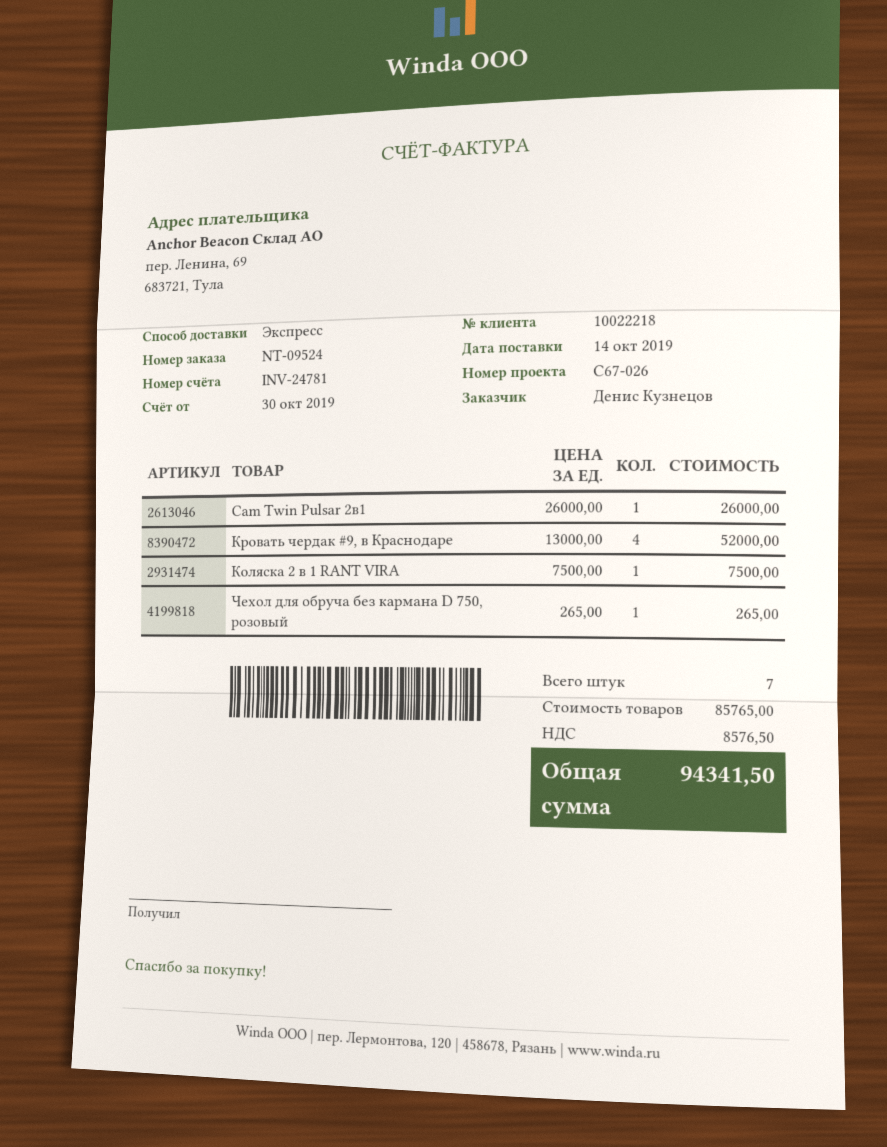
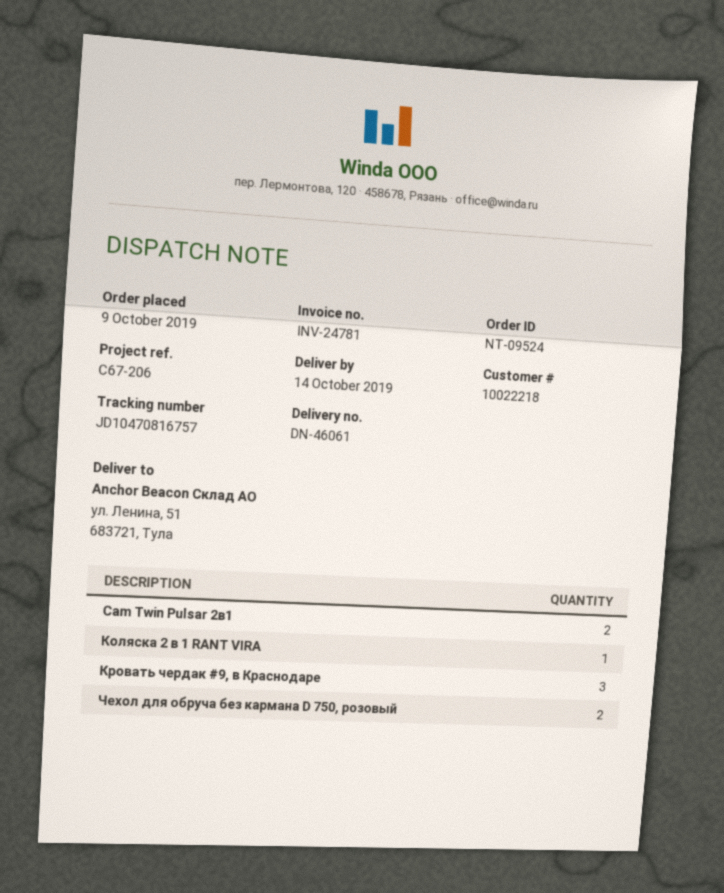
reference: C67-026 -> C67-206
Cam Twin Pulsar 2в1: 1 -> 2
Кровать чердак #9, в Краснодаре: 4 -> 3
Чехол для обруча без кармана D 750, розовый: 1 -> 2

